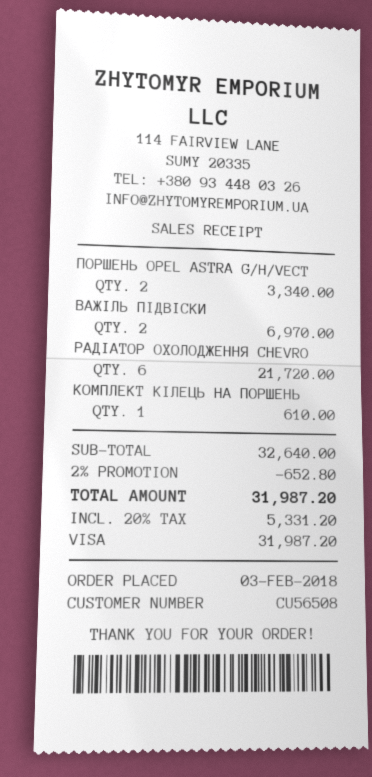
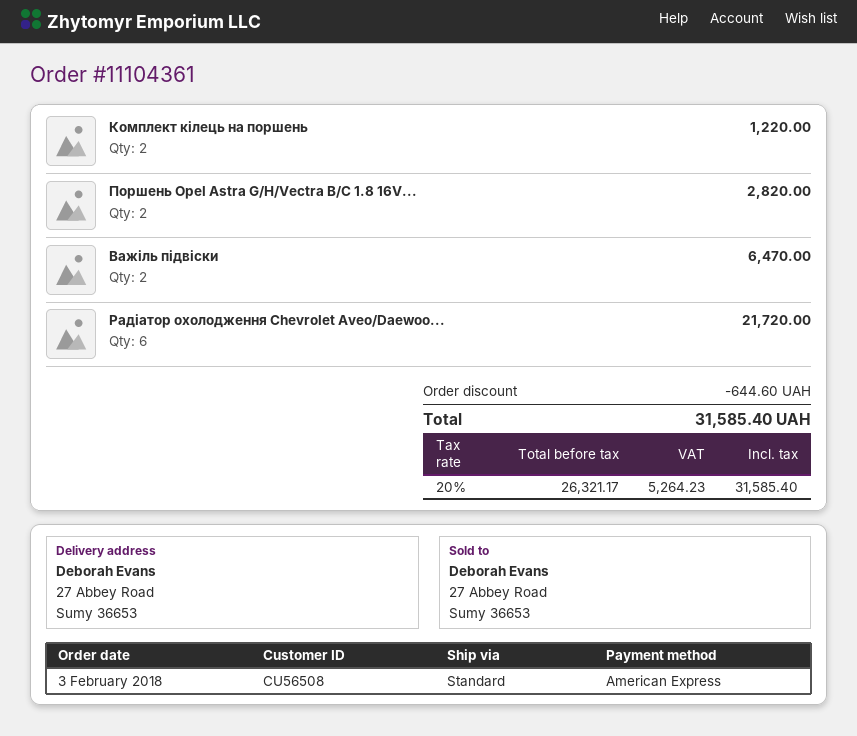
payment method: Visa -> American Express
ПОРШЕНЬ OPEL ASTRA G/H/VECT: 2 for 3340.00 -> 2 for 2820.00
ВАЖІЛЬ ПІДВІСКИ: 2 for 6970.00 -> 2 for 6470.00
КОМПЛЕКТ КІЛЕЦЬ НА ПОРШЕНЬ: 1 for 610.00 -> 2 for 1220.00
discount: 652.80 -> 644.60
tax: 20% = 5331.20 -> 20% = 5264.23
total: 31987.20 -> 31585.40

